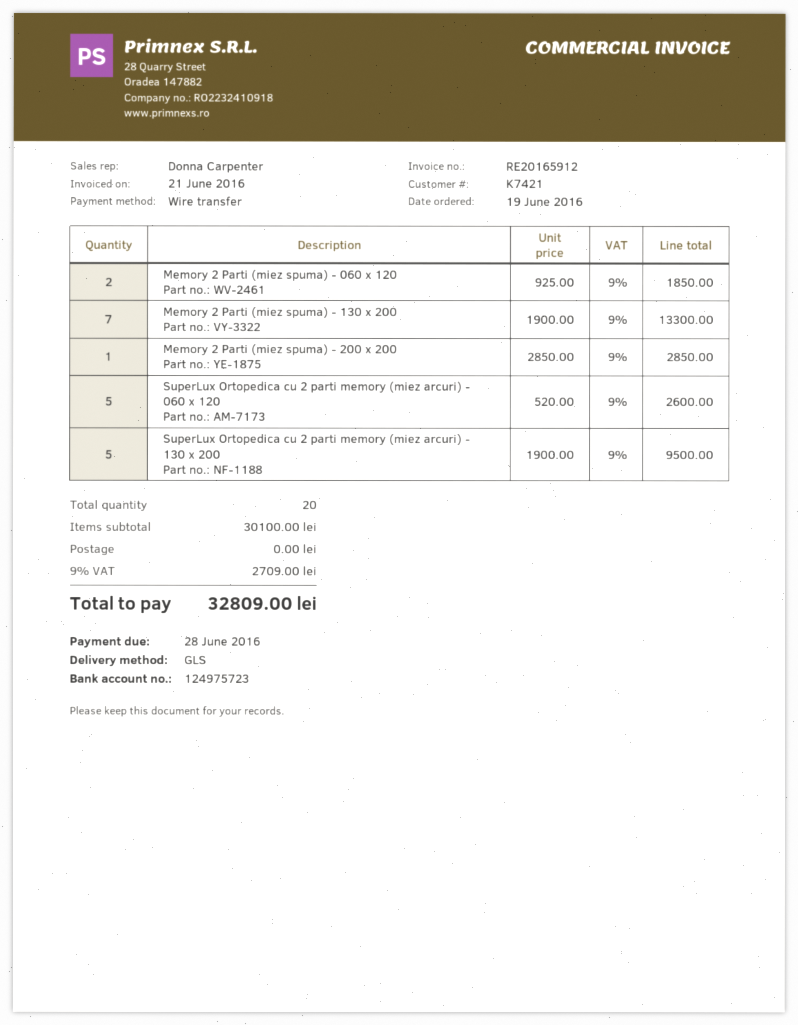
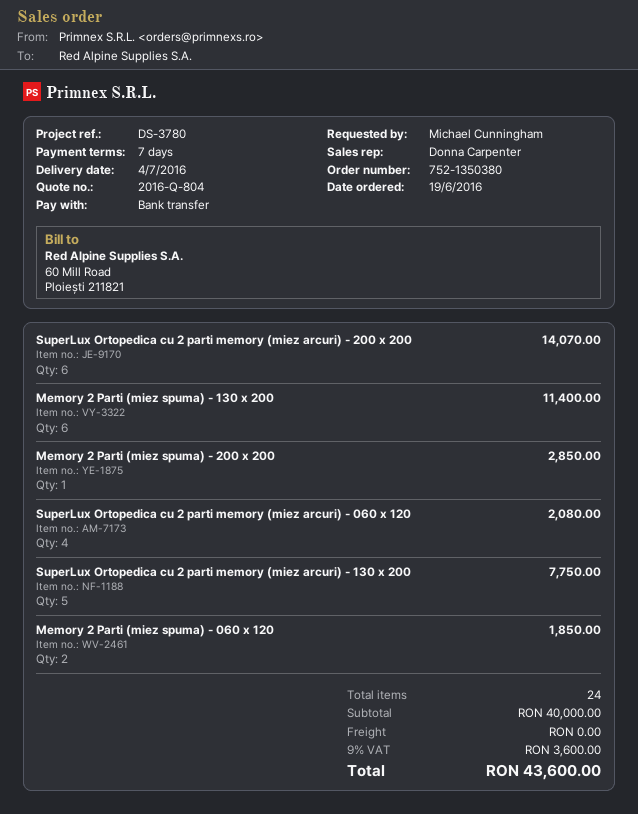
Memory 2 Parti (miez spuma) - 130 x 200: 7 for 13300.00 -> 6 for 11400.00
SuperLux Ortopedica cu 2 parti memory (miez arcuri) - 060 x 120: 5 for 2600.00 -> 4 for 2080.00
SuperLux Ortopedica cu 2 parti memory (miez arcuri) - 130 x 200: 5 for 9500.00 -> 5 for 7750.00
SuperLux Ortopedica cu 2 parti memory (miez arcuri) - 200 x 200: none -> 6 for 14070.00
total quantity: 20 -> 24
subtotal: 30100.00 -> 40000.00
tax: 9% = 2709.00 -> 9% = 3600.00
total: 32809.00 -> 43600.00

